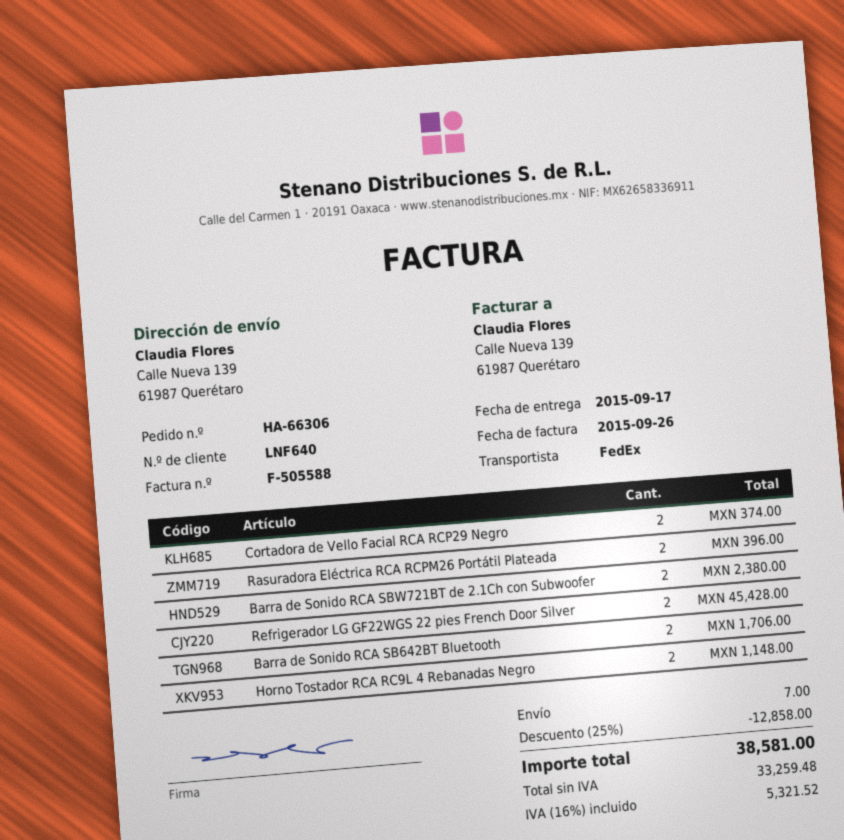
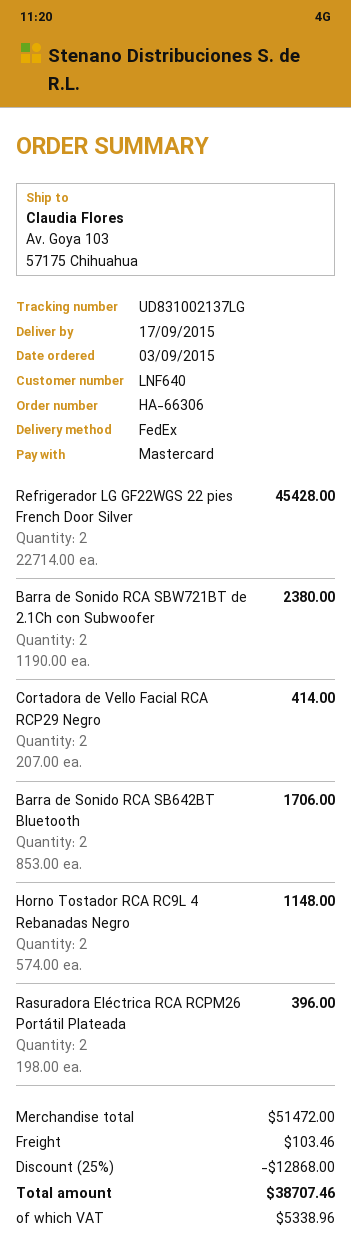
ship to: Calle Nueva 139, 61987 Querétaro -> Av. Goya 103, 57175 Chihuahua
Cortadora de Vello Facial RCA RCP29 Negro: 2 for 374.00 -> 2 for 414.00
discount: 25% = 12858.00 -> 25% = 12868.00
shipping: 7.00 -> 103.46
tax: 5321.52 -> 5338.96
total: 38581.00 -> 38707.46

